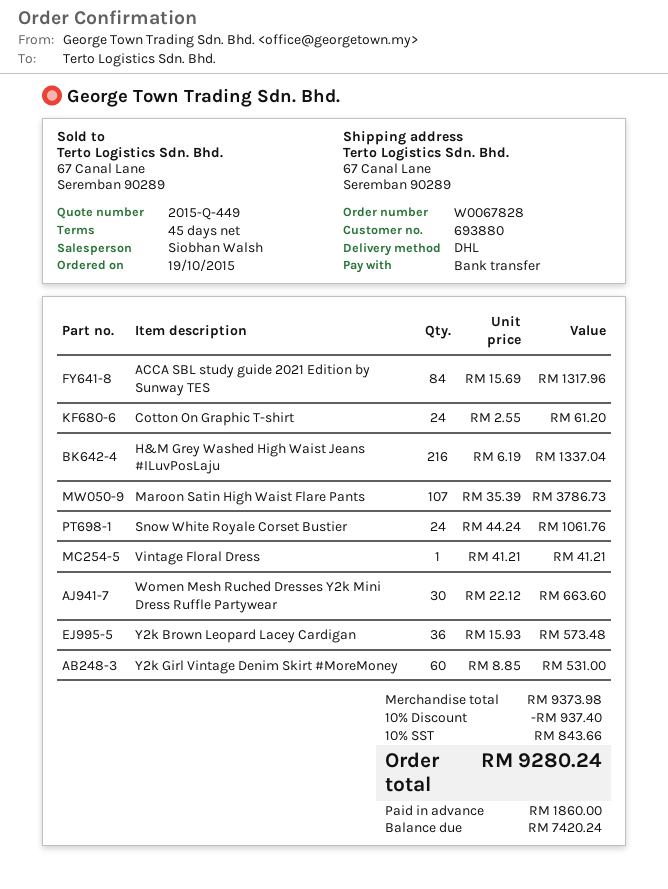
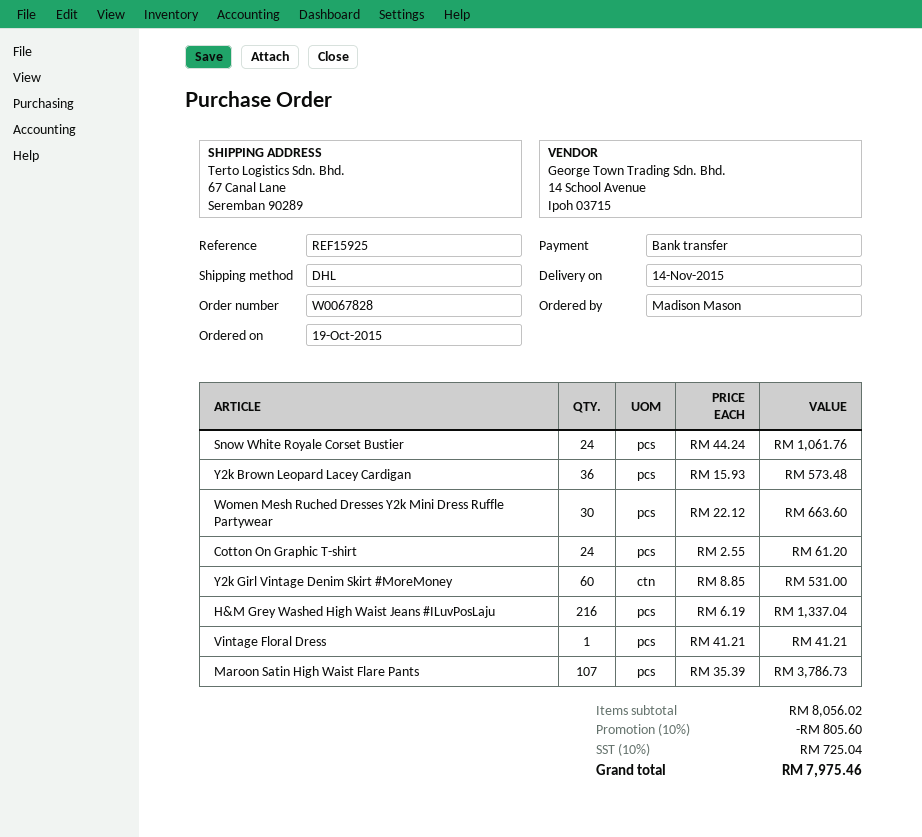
ACCA SBL study guide 2021 Edition by Sunway TES: 84 x 15.69 = 1317.96 -> none
subtotal: 9373.98 -> 8056.02
discount: 10% = 937.40 -> 10% = 805.60
tax: 10% = 843.66 -> 10% = 725.04
total: 9280.24 -> 7975.46

